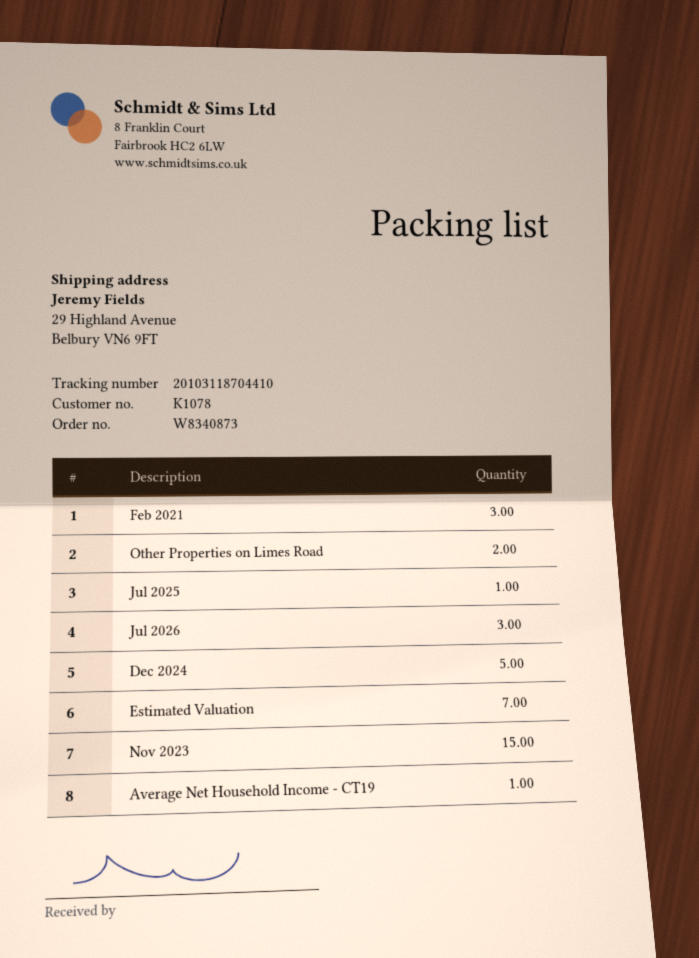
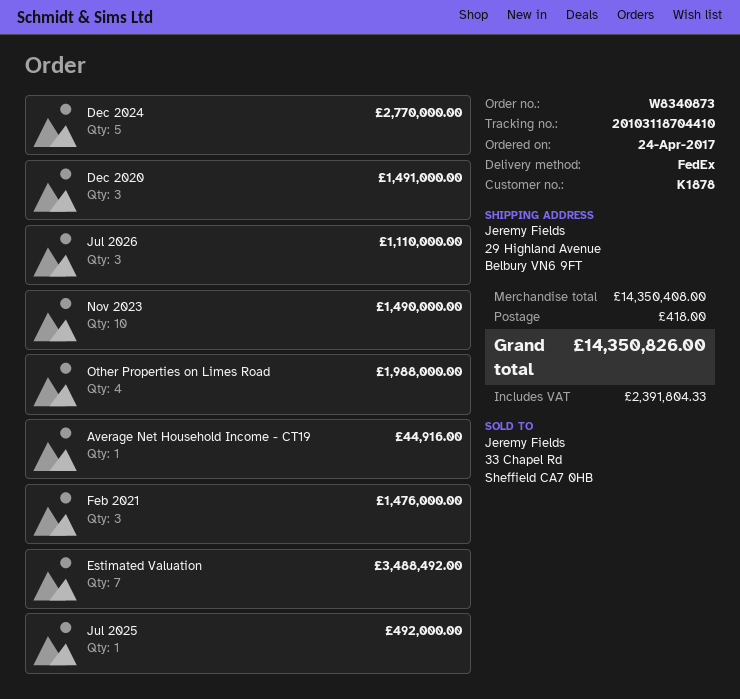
customer number: K1078 -> K1878
Other Properties on Limes Road: 2 -> 4
Nov 2023: 15 -> 10
Dec 2020: none -> 3

